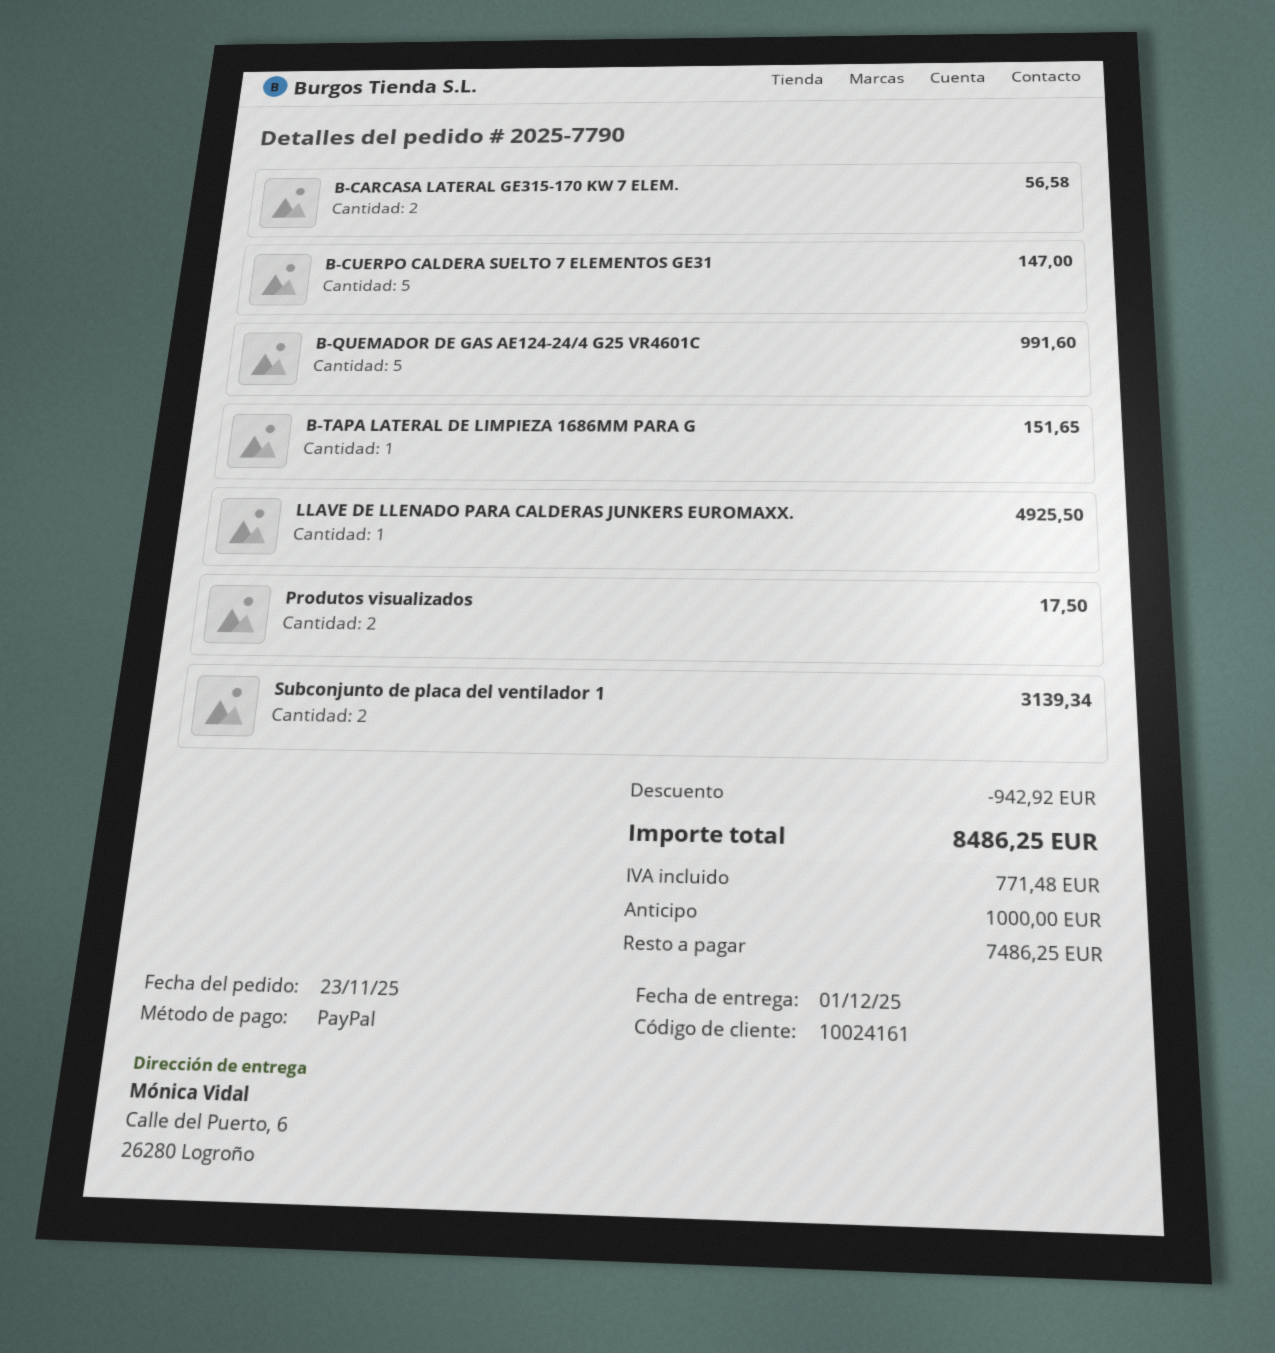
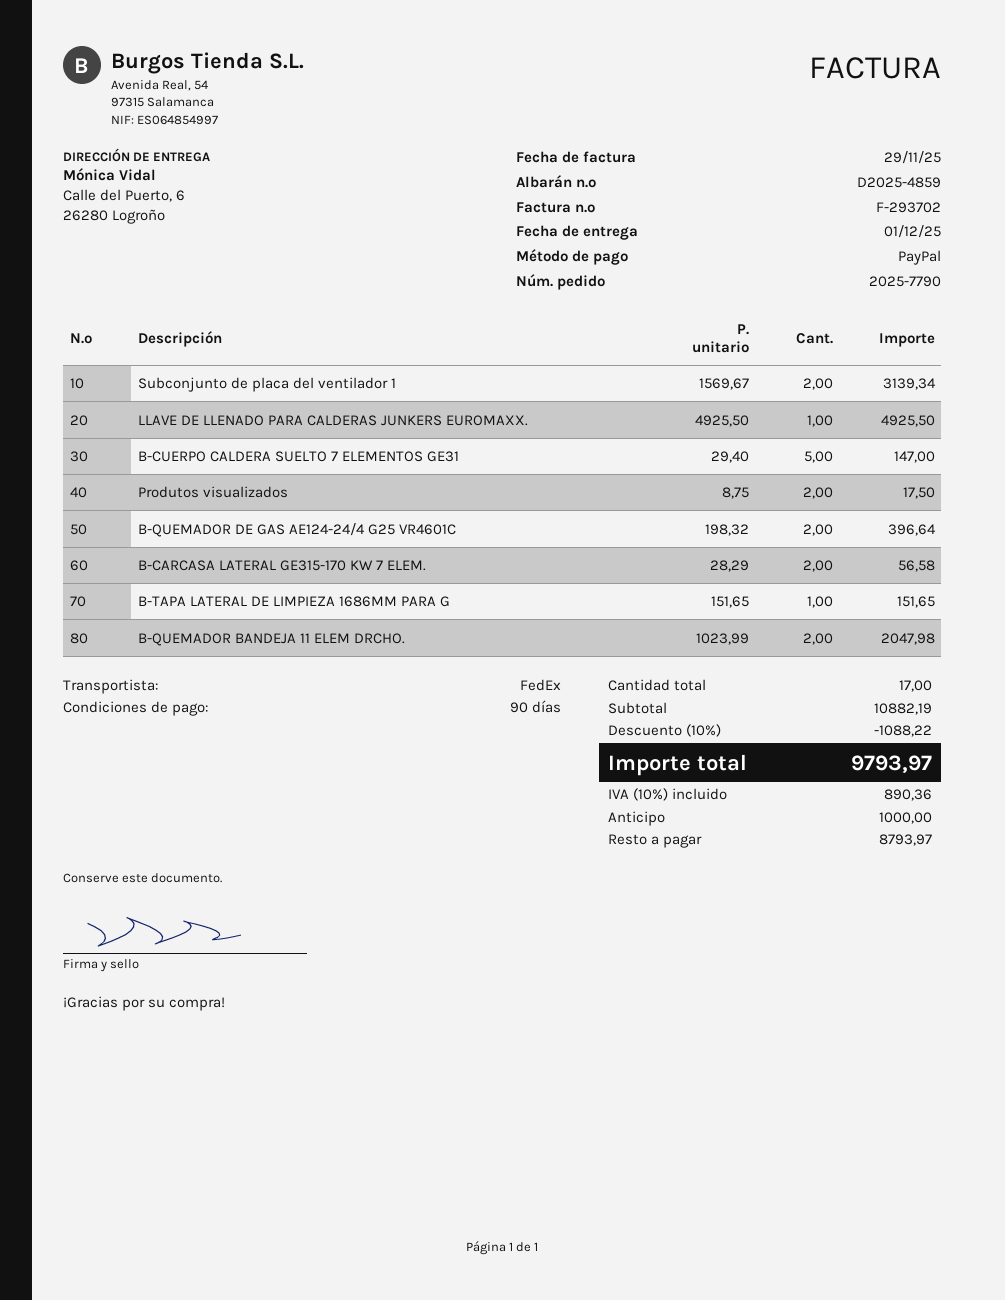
B-QUEMADOR DE GAS AE124-24/4 G25 VR4601C: 5 for 991.60 -> 2 for 396.64
B-QUEMADOR BANDEJA 11 ELEM DRCHO.: none -> 2 for 2047.98
discount: 942.92 -> 1088.22
tax: 771.48 -> 890.36
total: 8486.25 -> 9793.97
balance: 7486.25 -> 8793.97

